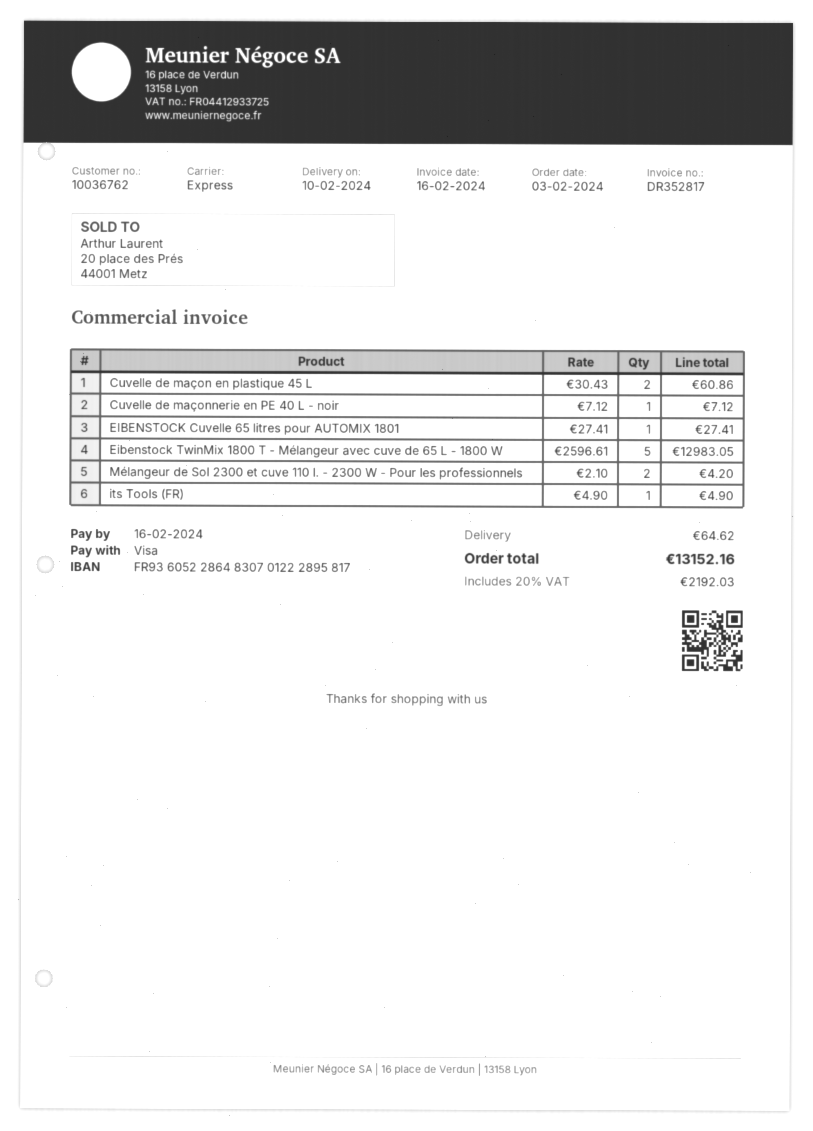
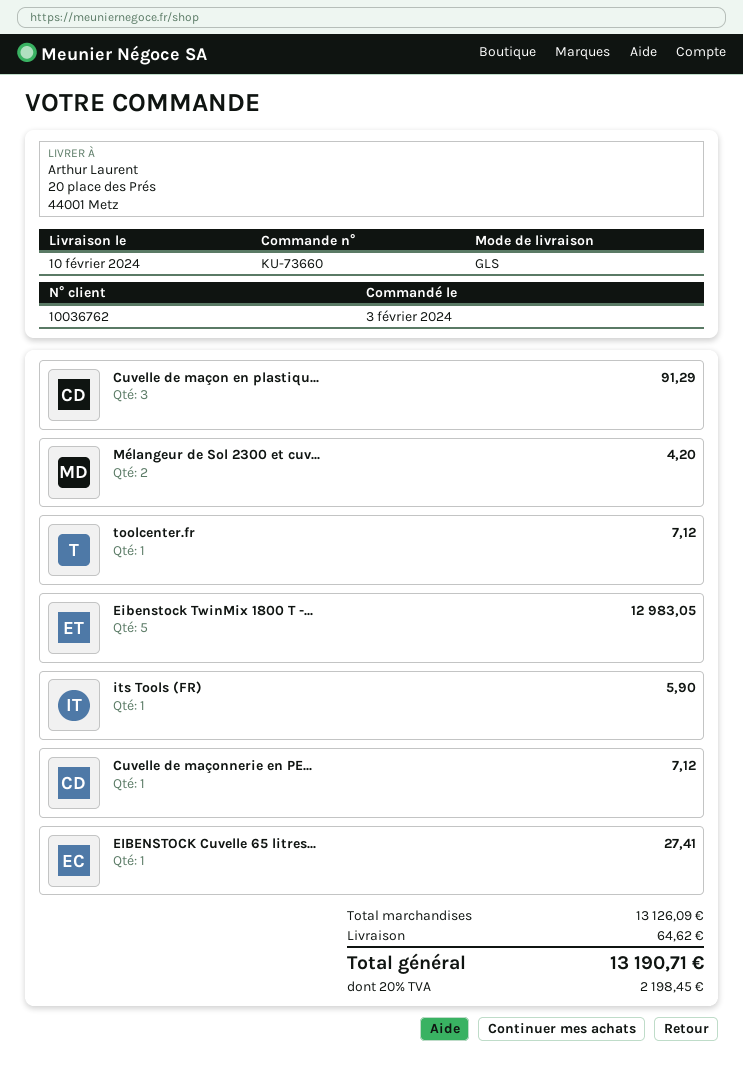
shipping method: express -> GLS
Cuvelle de maçon en plastique 45 L: 2 for 60.86 -> 3 for 91.29
its Tools (FR): 1 for 4.90 -> 1 for 5.90
toolcenter.fr: none -> 1 for 7.12
tax: 20% = 2192.03 -> 20% = 2198.45
total: 13152.16 -> 13190.71

